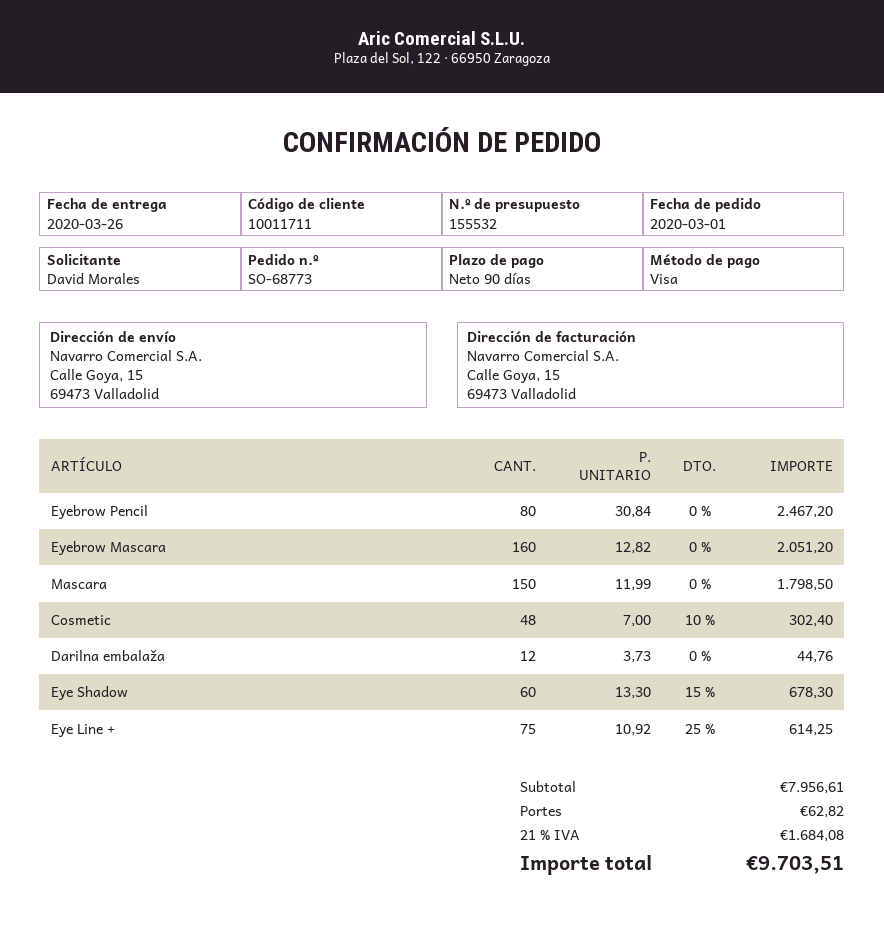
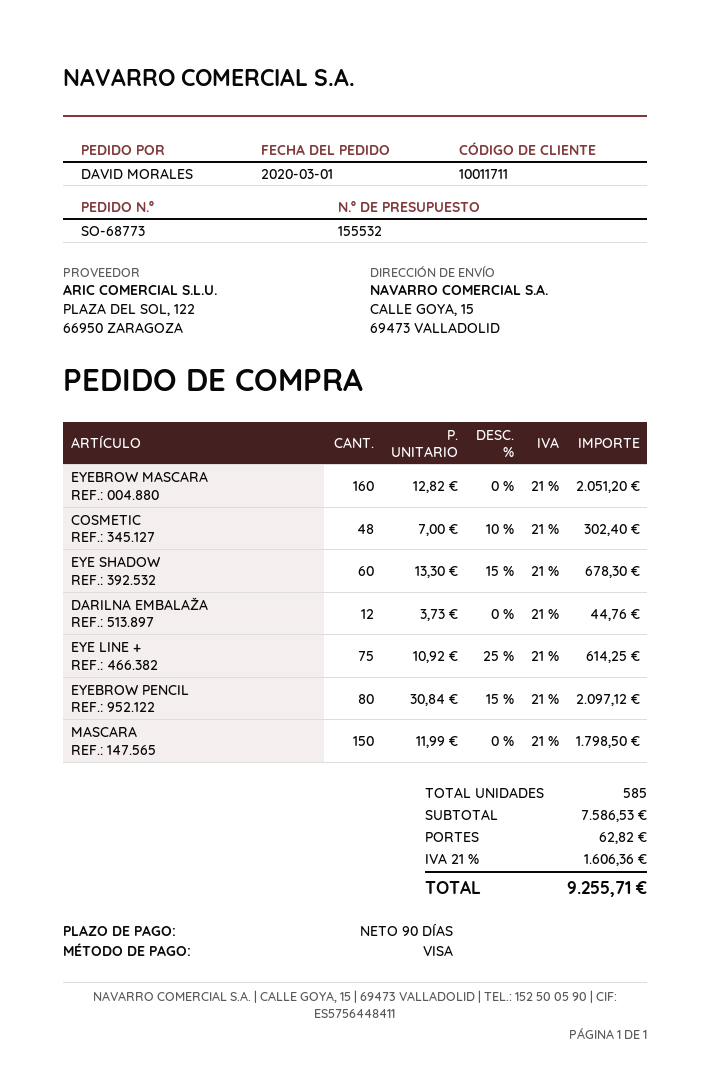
Eyebrow Pencil: 80 x 30.84 = 2467.20 -> 80 x 30.84 - 15% = 2097.12
subtotal: 7956.61 -> 7586.53
tax: 21% = 1684.08 -> 21% = 1606.36
total: 9703.51 -> 9255.71

